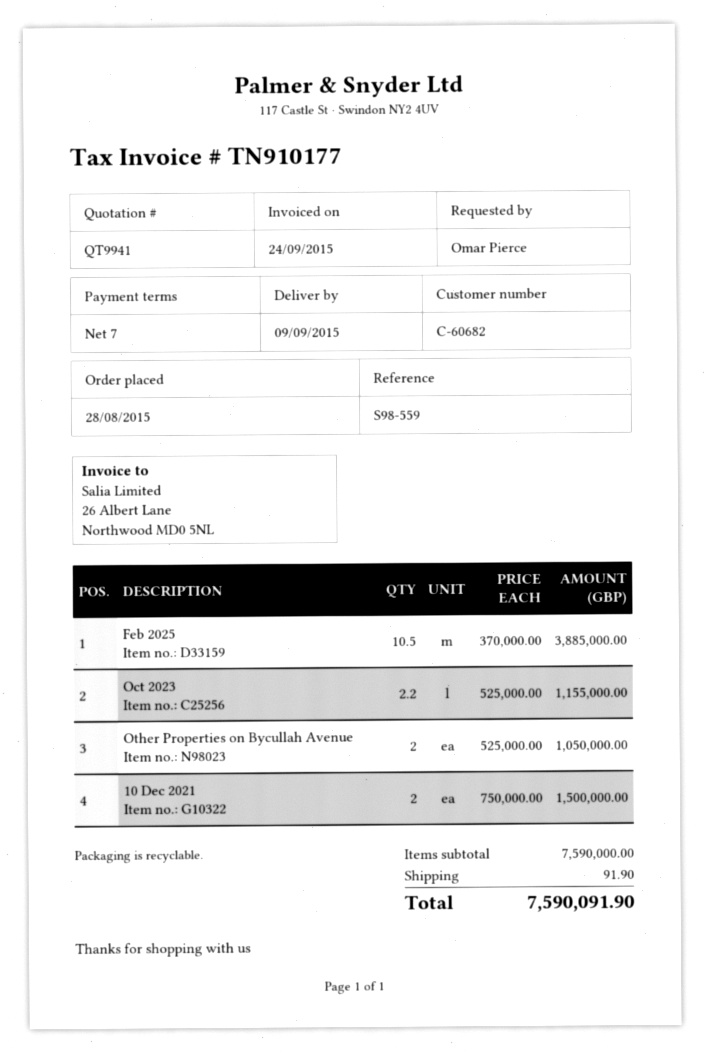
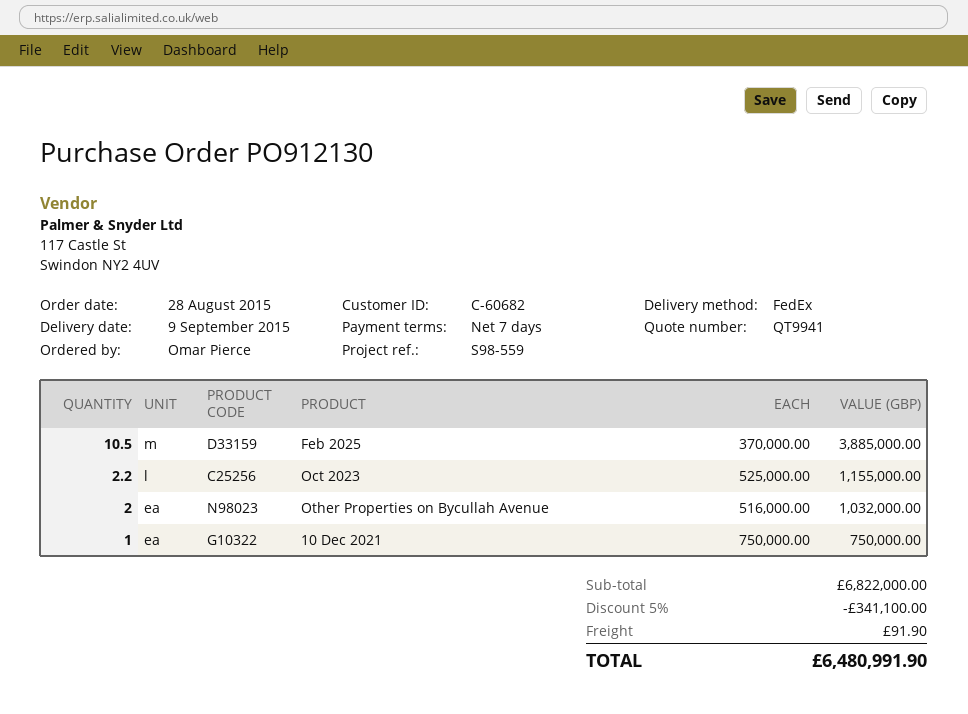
Other Properties on Bycullah Avenue: 2 x 525000.00 = 1050000.00 -> 2 x 516000.00 = 1032000.00
10 Dec 2021: 2 x 750000.00 = 1500000.00 -> 1 x 750000.00 = 750000.00
subtotal: 7590000.00 -> 6822000.00
discount: none -> 5% = 341100.00
total: 7590091.90 -> 6480991.90

